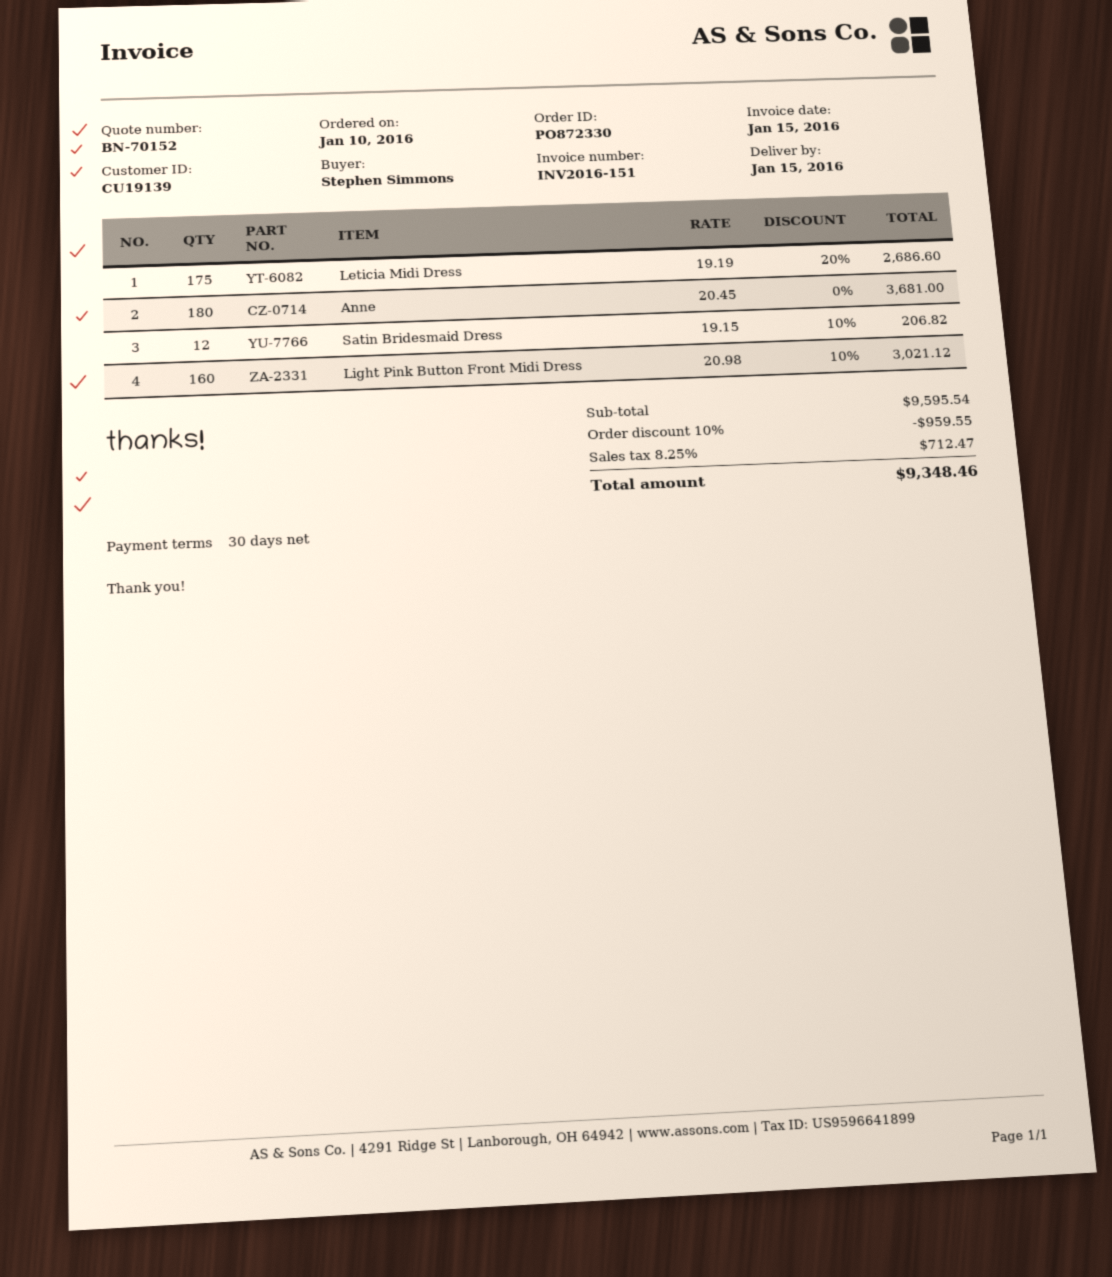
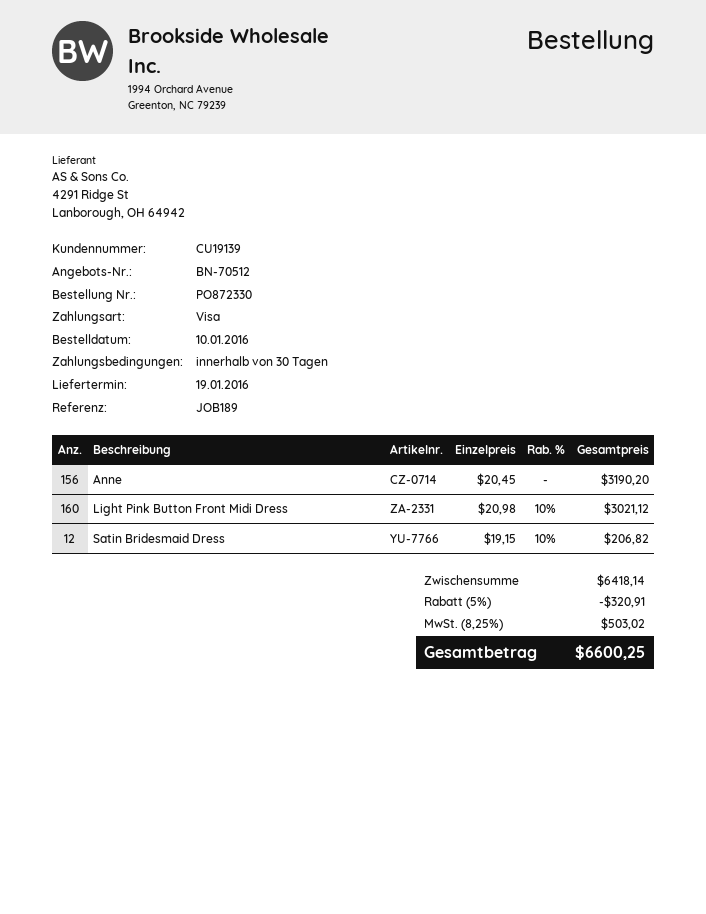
quote number: BN-70152 -> BN-70512
delivery date: 2016-01-15 -> 2016-01-19
Leticia Midi Dress: 175 x 19.19 - 20% = 2686.60 -> none
Anne: 180 x 20.45 = 3681.00 -> 156 x 20.45 = 3190.20
subtotal: 9595.54 -> 6418.14
discount: 10% = 959.55 -> 5% = 320.91
tax: 8.25% = 712.47 -> 8.25% = 503.02
total: 9348.46 -> 6600.25

